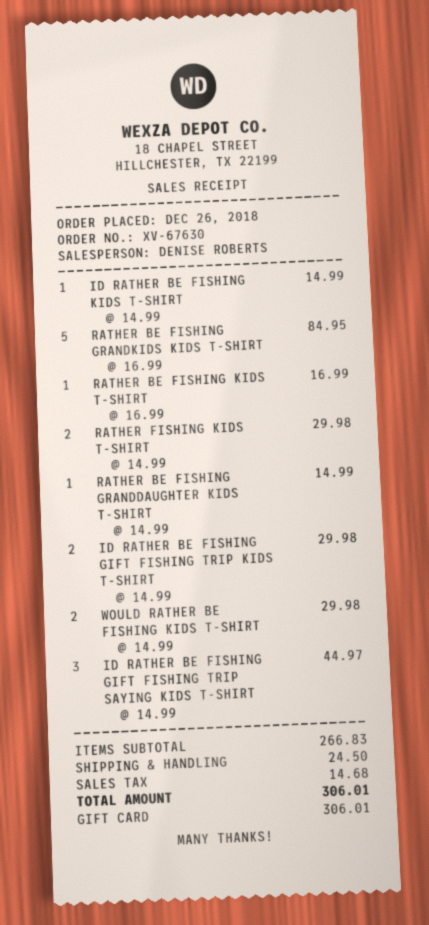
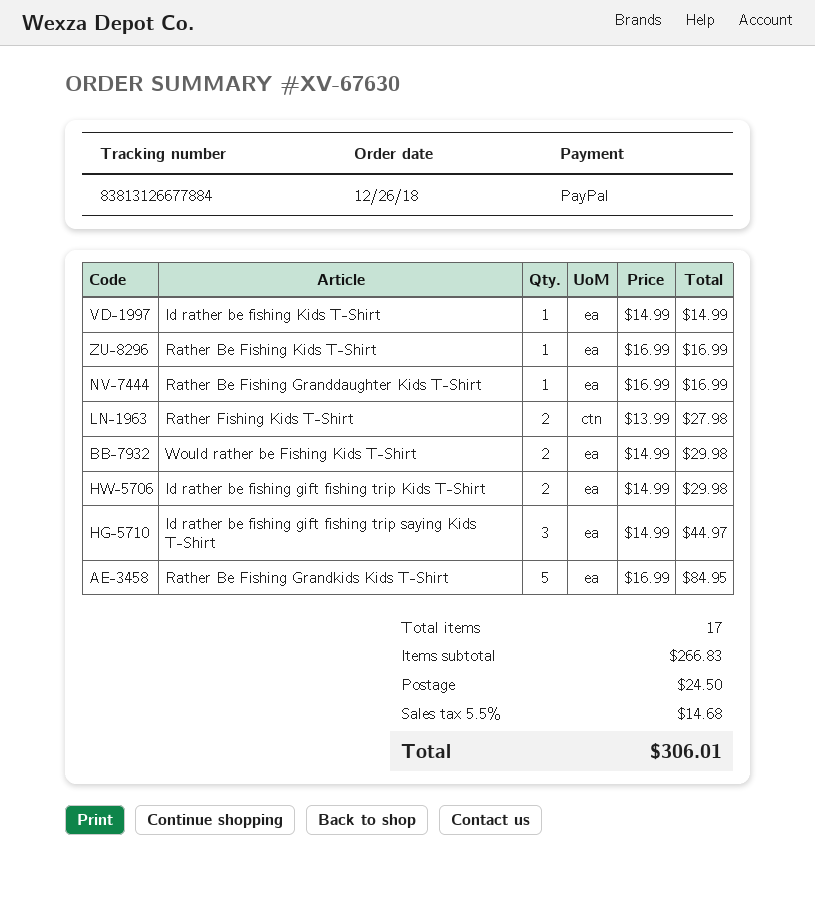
payment method: gift card -> PayPal
RATHER FISHING KIDS T-SHIRT: 2 x 14.99 = 29.98 -> 2 x 13.99 = 27.98
RATHER BE FISHING GRANDDAUGHTER KIDS T-SHIRT: 1 x 14.99 = 14.99 -> 1 x 16.99 = 16.99

